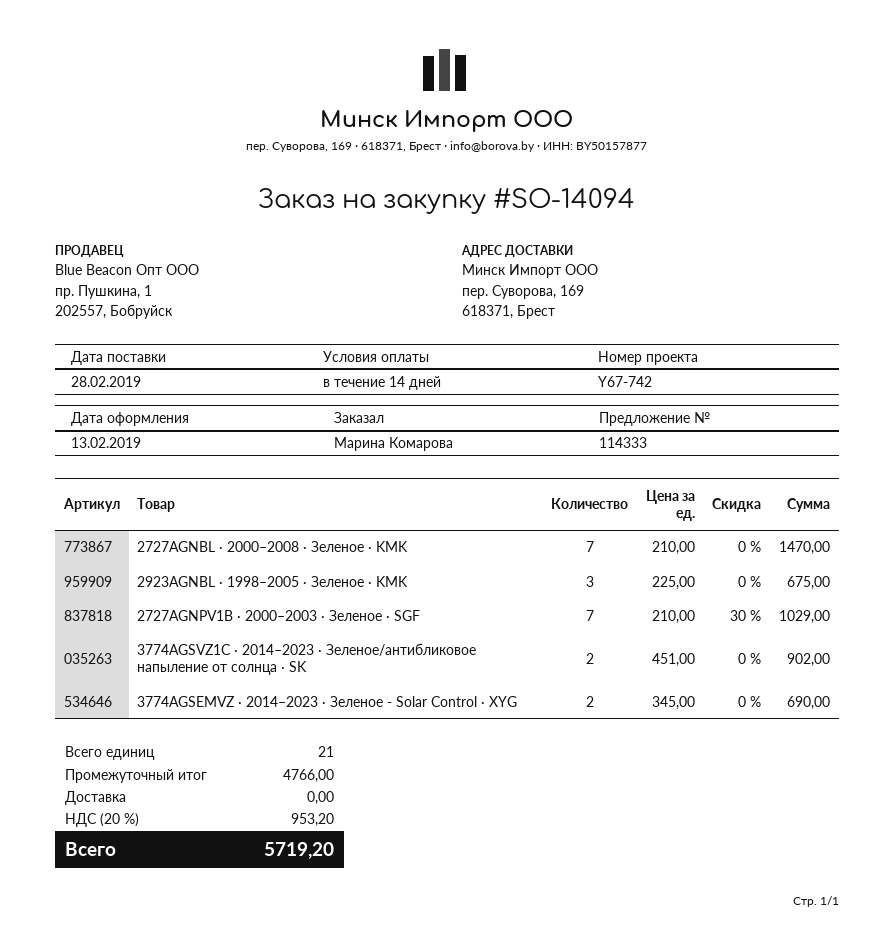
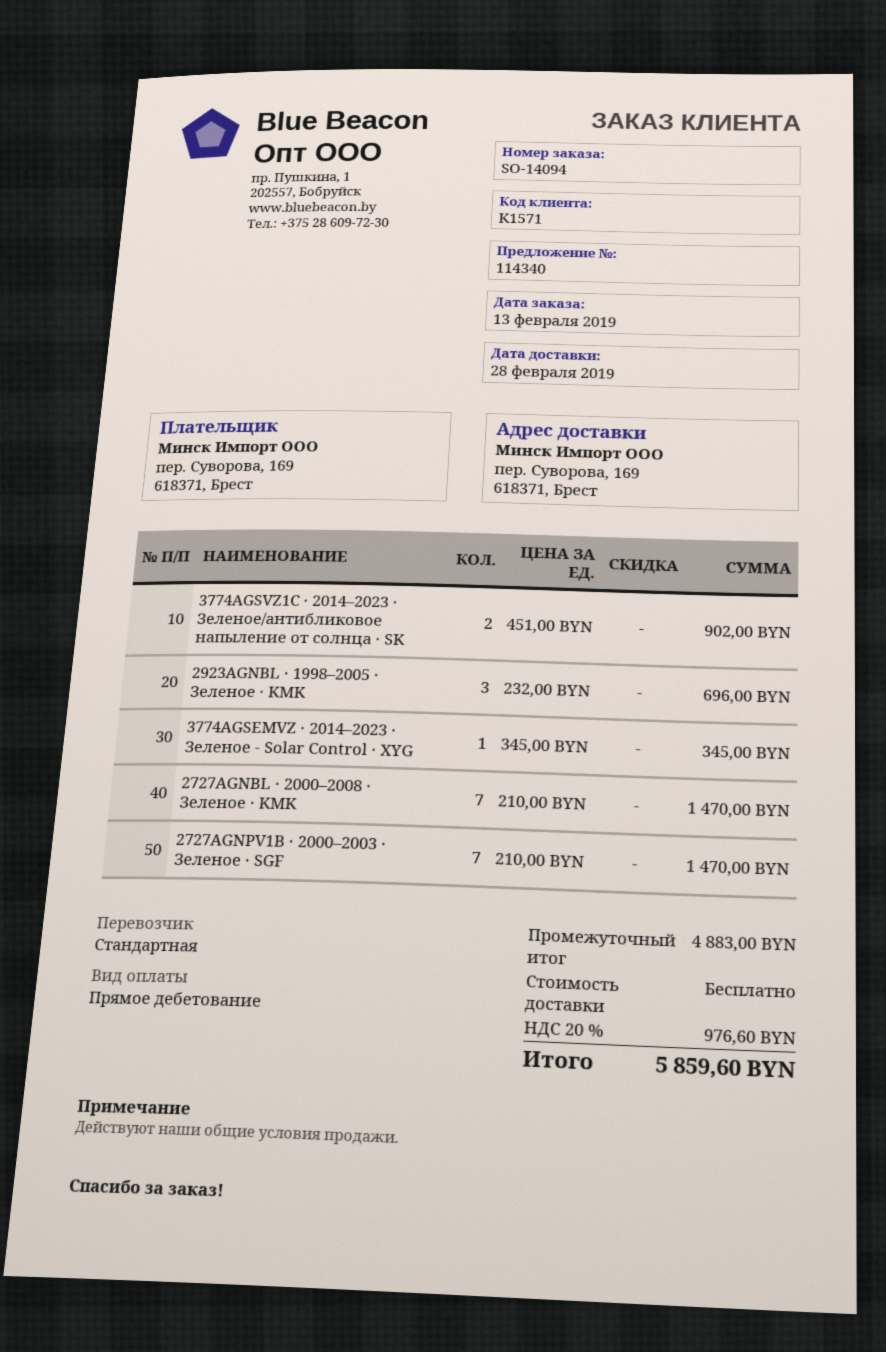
quote number: 114333 -> 114340
2923AGNBL · 1998–2005 · Зеленое · KMK: 3 x 225.00 = 675.00 -> 3 x 232.00 = 696.00
2727AGNPV1B · 2000–2003 · Зеленое · SGF: 7 x 210.00 - 30% = 1029.00 -> 7 x 210.00 = 1470.00
3774AGSEMVZ · 2014–2023 · Зеленое - Solar Control · XYG: 2 x 345.00 = 690.00 -> 1 x 345.00 = 345.00
subtotal: 4766.00 -> 4883.00
tax: 20% = 953.20 -> 20% = 976.60
total: 5719.20 -> 5859.60

